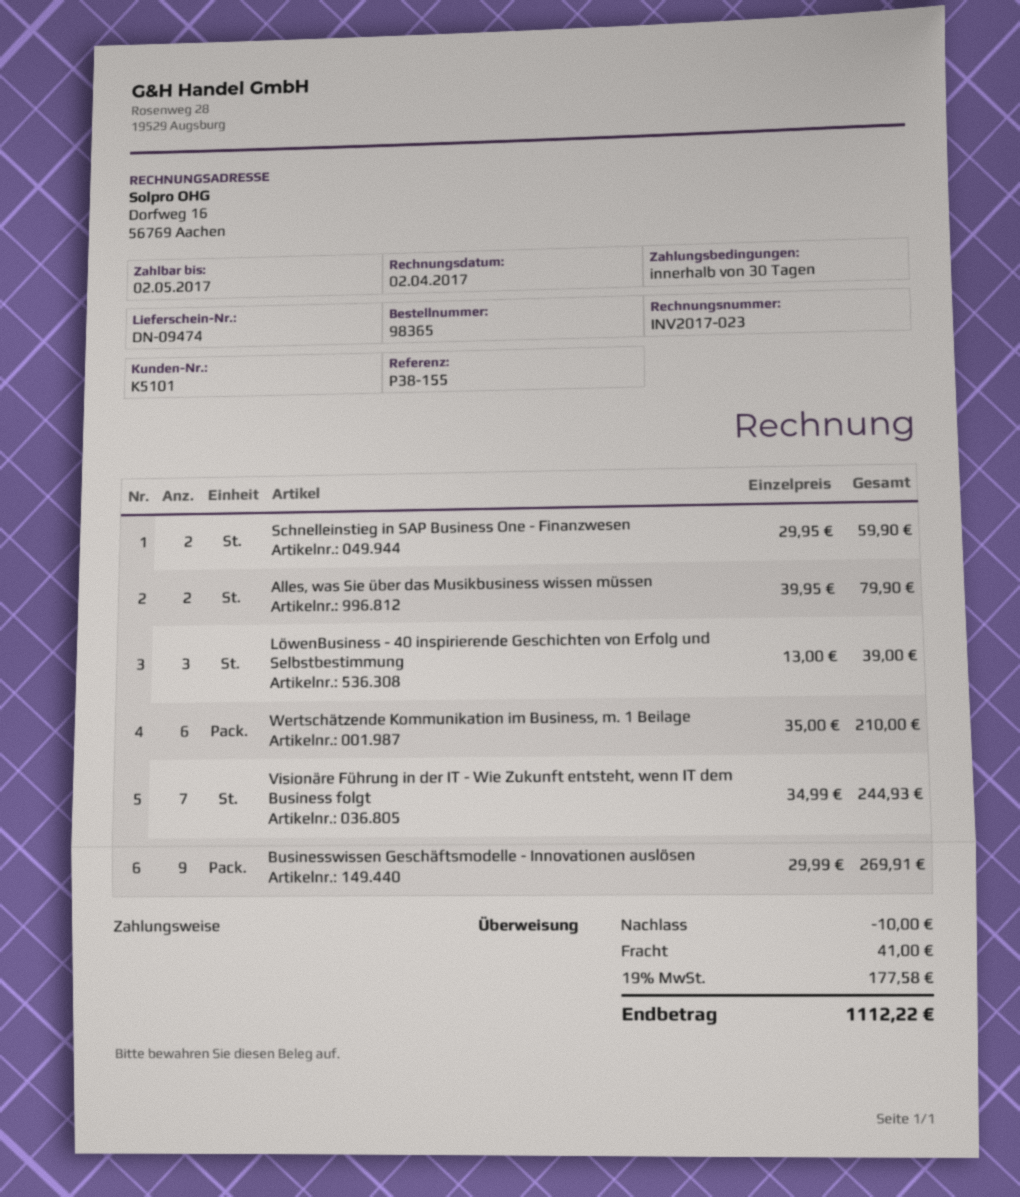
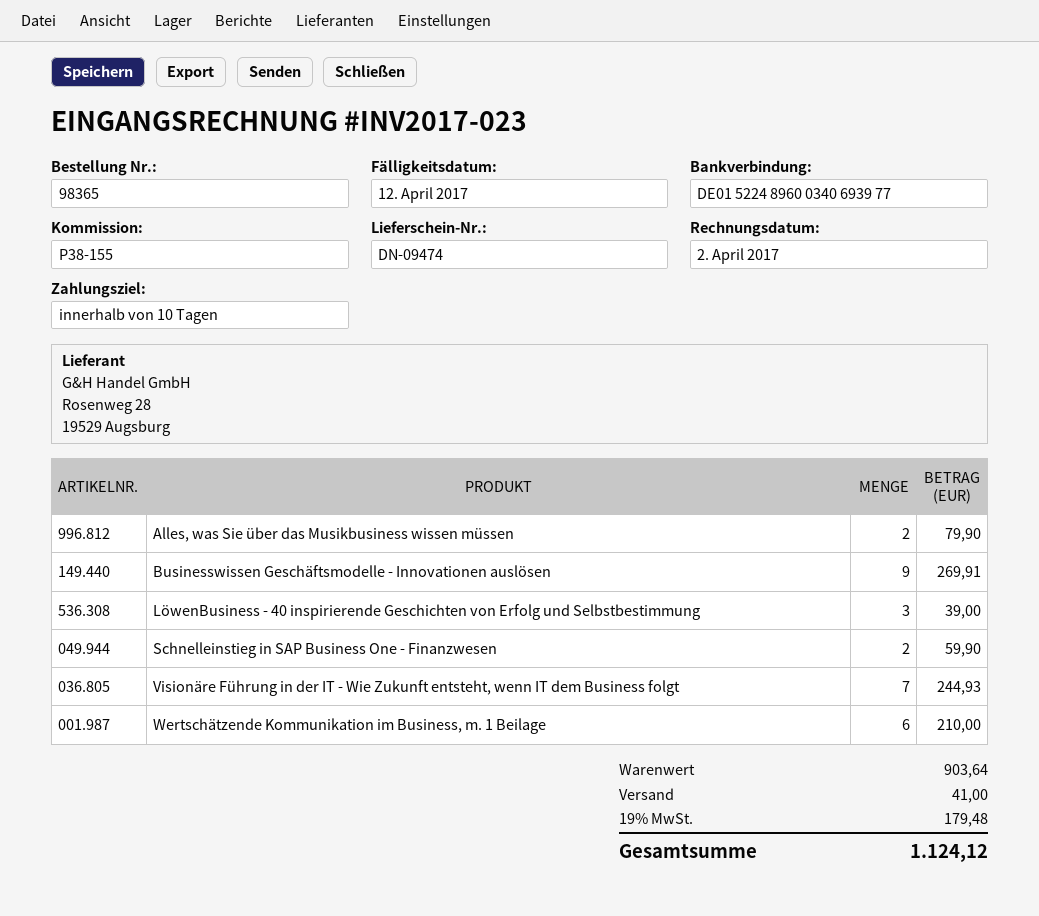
payment terms: 30 days -> 10 days
due date: 2017-05-02 -> 2017-04-12
discount: 10.00 -> none
tax: 19% = 177.58 -> 19% = 179.48
total: 1112.22 -> 1124.12

